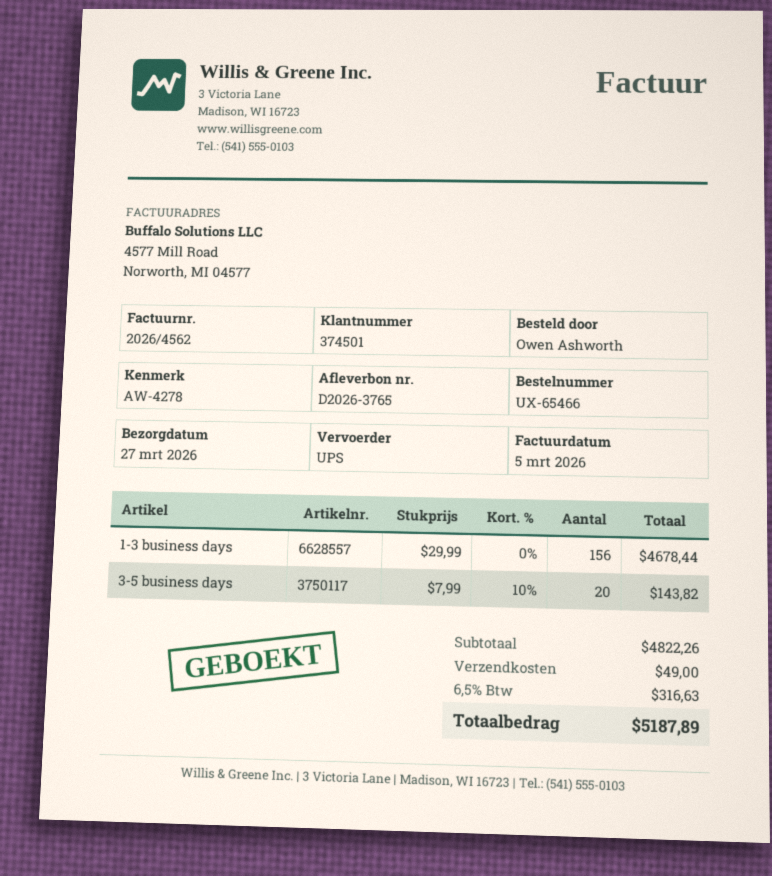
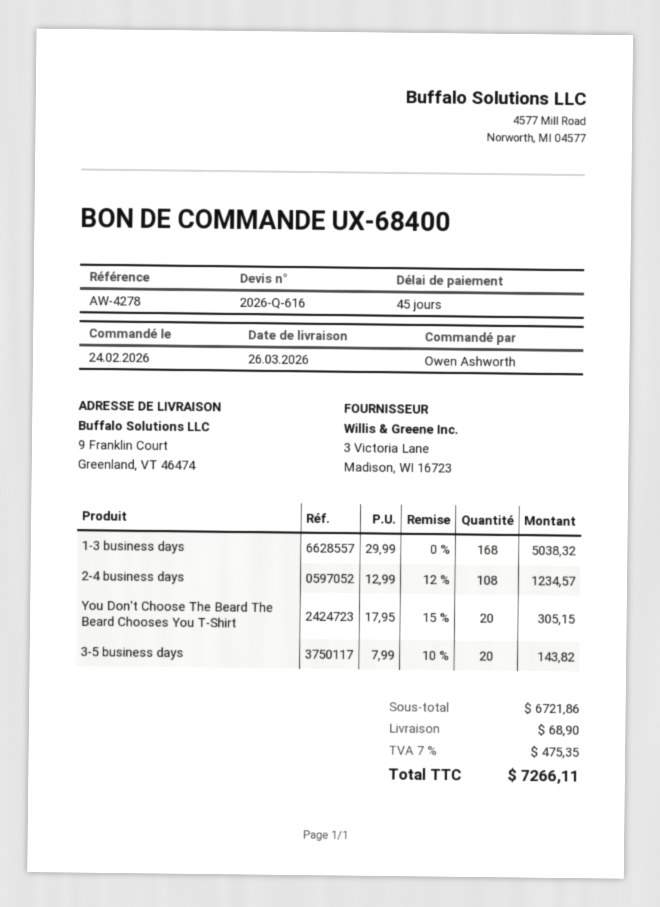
order number: UX-65466 -> UX-68400
delivery date: 2026-03-27 -> 2026-03-26
1-3 business days: 156 x 29.99 = 4678.44 -> 168 x 29.99 = 5038.32
2-4 business days: none -> 108 x 12.99 - 12% = 1234.57
You Don't Choose The Beard The Beard Chooses You T-Shirt: none -> 20 x 17.95 - 15% = 305.15
subtotal: 4822.26 -> 6721.86
shipping: 49.00 -> 68.90
tax: 6.5% = 316.63 -> 7% = 475.35
total: 5187.89 -> 7266.11

